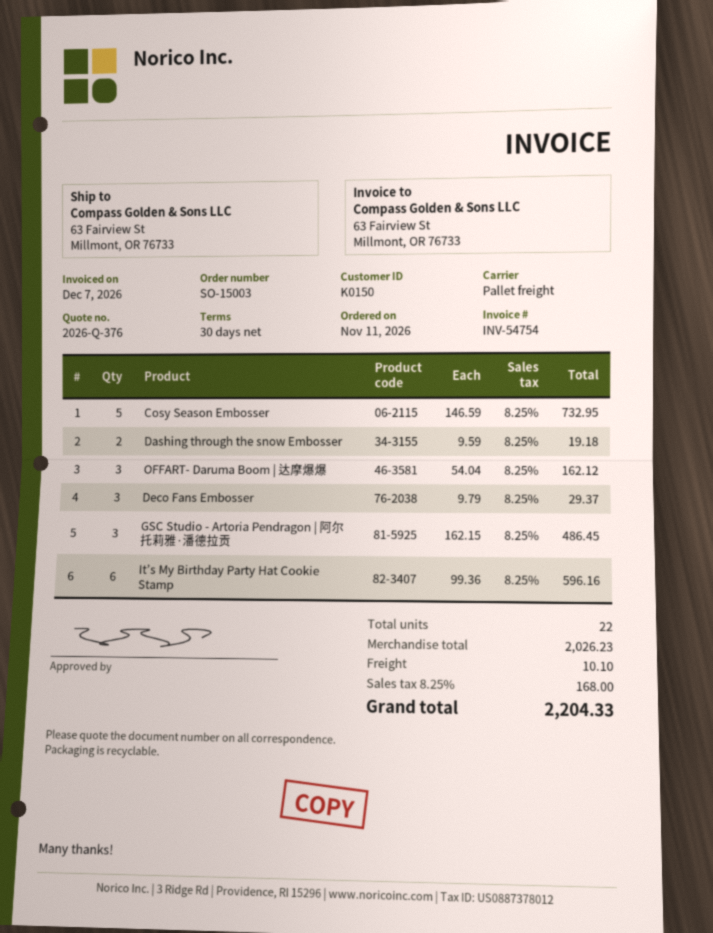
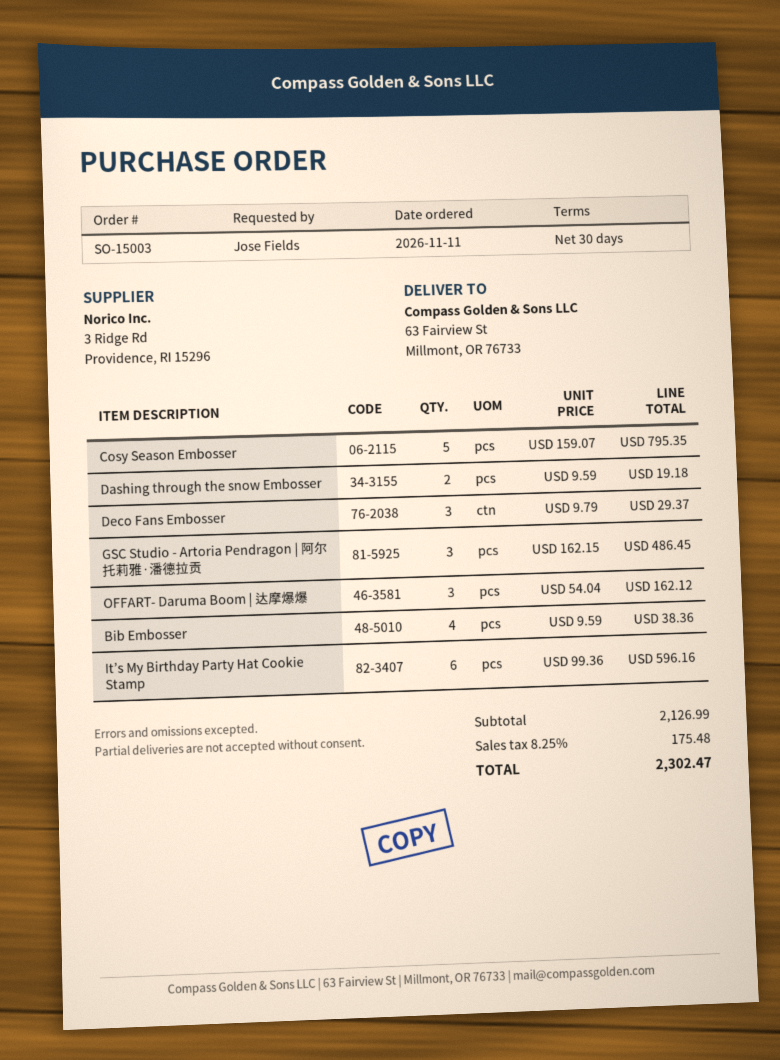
Cosy Season Embosser: 5 x 146.59 = 732.95 -> 5 x 159.07 = 795.35
Bib Embosser: none -> 4 x 9.59 = 38.36
subtotal: 2026.23 -> 2126.99
shipping: 10.10 -> none
tax: 8.25% = 168.00 -> 8.25% = 175.48
total: 2204.33 -> 2302.47

